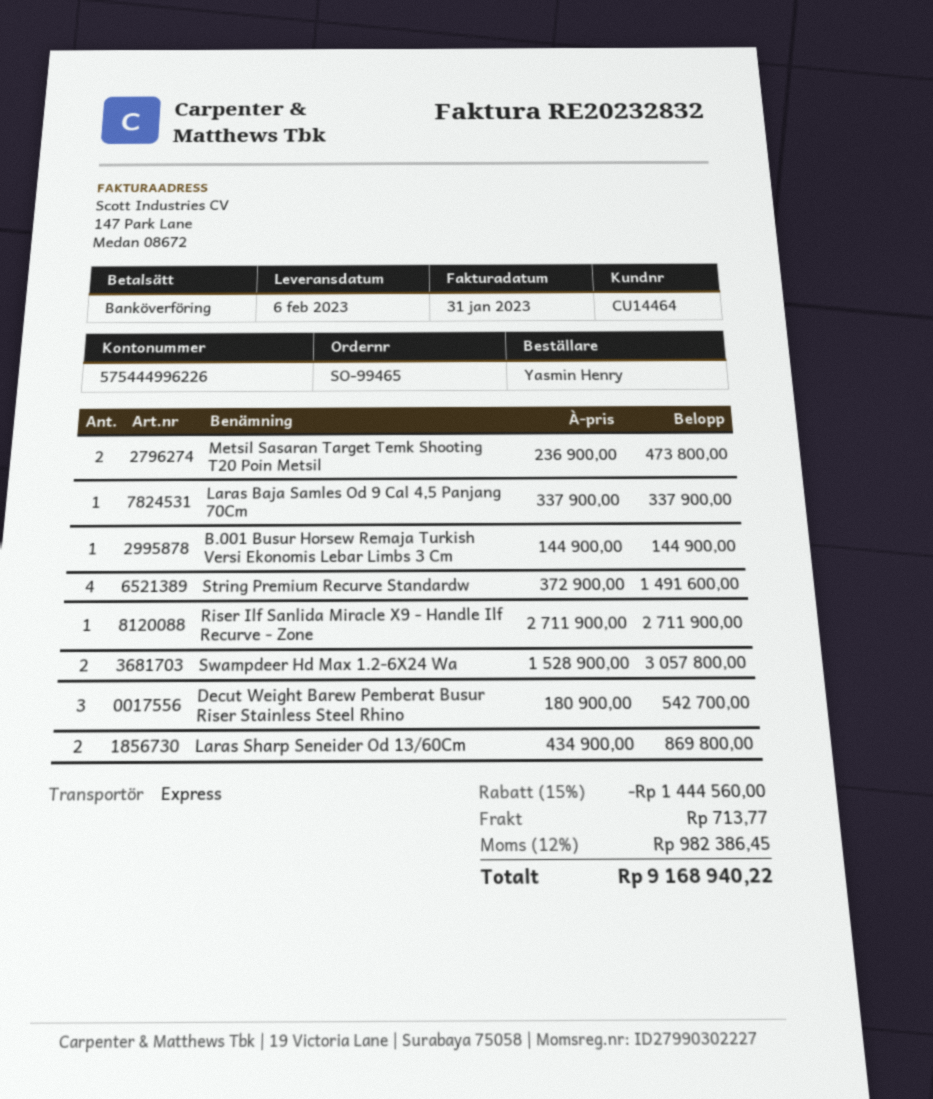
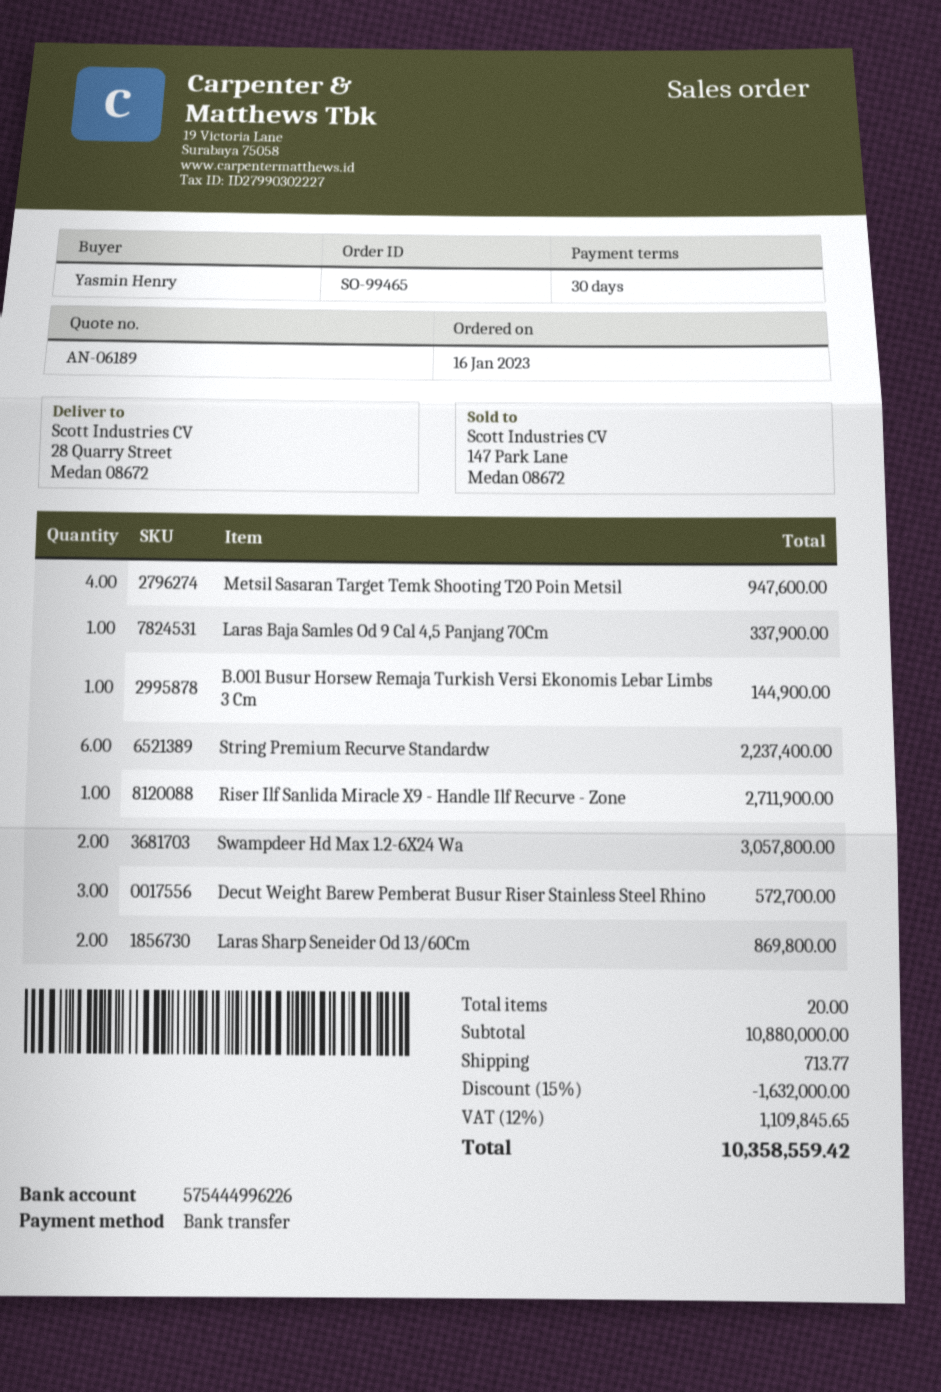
Metsil Sasaran Target Temk Shooting T20 Poin Metsil: 2 for 473800.00 -> 4 for 947600.00
String Premium Recurve Standardw: 4 for 1491600.00 -> 6 for 2237400.00
Decut Weight Barew Pemberat Busur Riser Stainless Steel Rhino: 3 for 542700.00 -> 3 for 572700.00
discount: 15% = 1444560.00 -> 15% = 1632000.00
tax: 12% = 982386.45 -> 12% = 1109845.65
total: 9168940.22 -> 10358559.42

